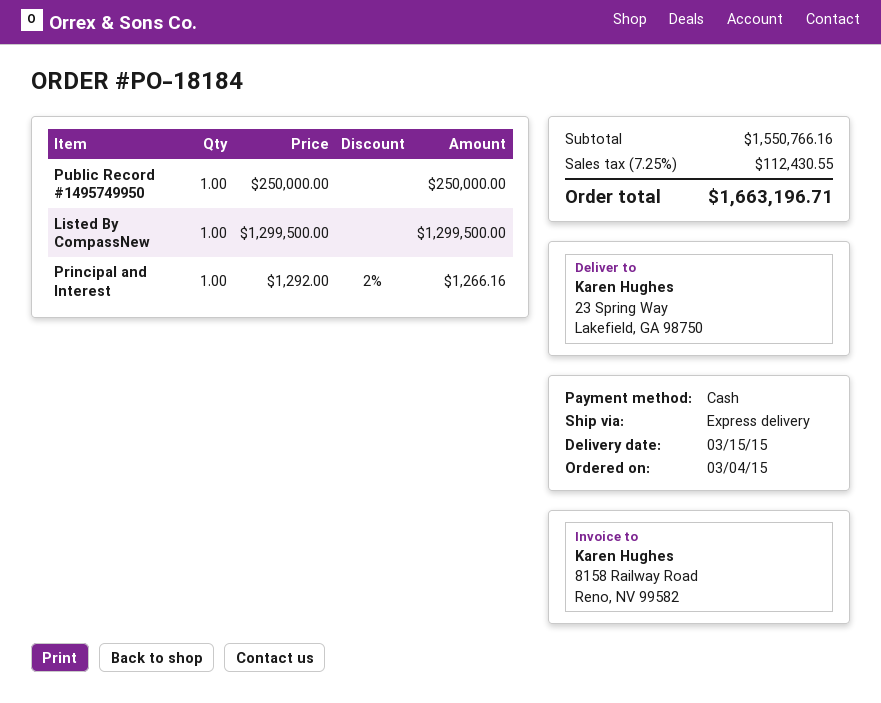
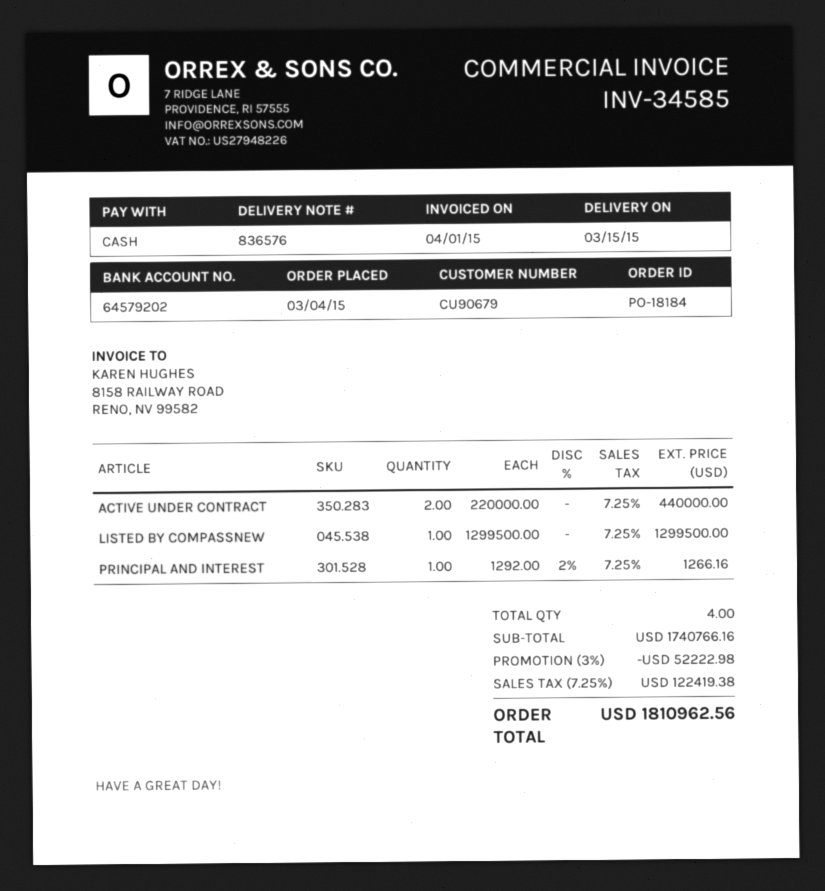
Public Record #1495749950: 1 x 250000.00 = 250000.00 -> none
ACTIVE UNDER CONTRACT: none -> 2 x 220000.00 = 440000.00
subtotal: 1550766.16 -> 1740766.16
discount: none -> 3% = 52222.98
tax: 7.25% = 112430.55 -> 7.25% = 122419.38
total: 1663196.71 -> 1810962.56

